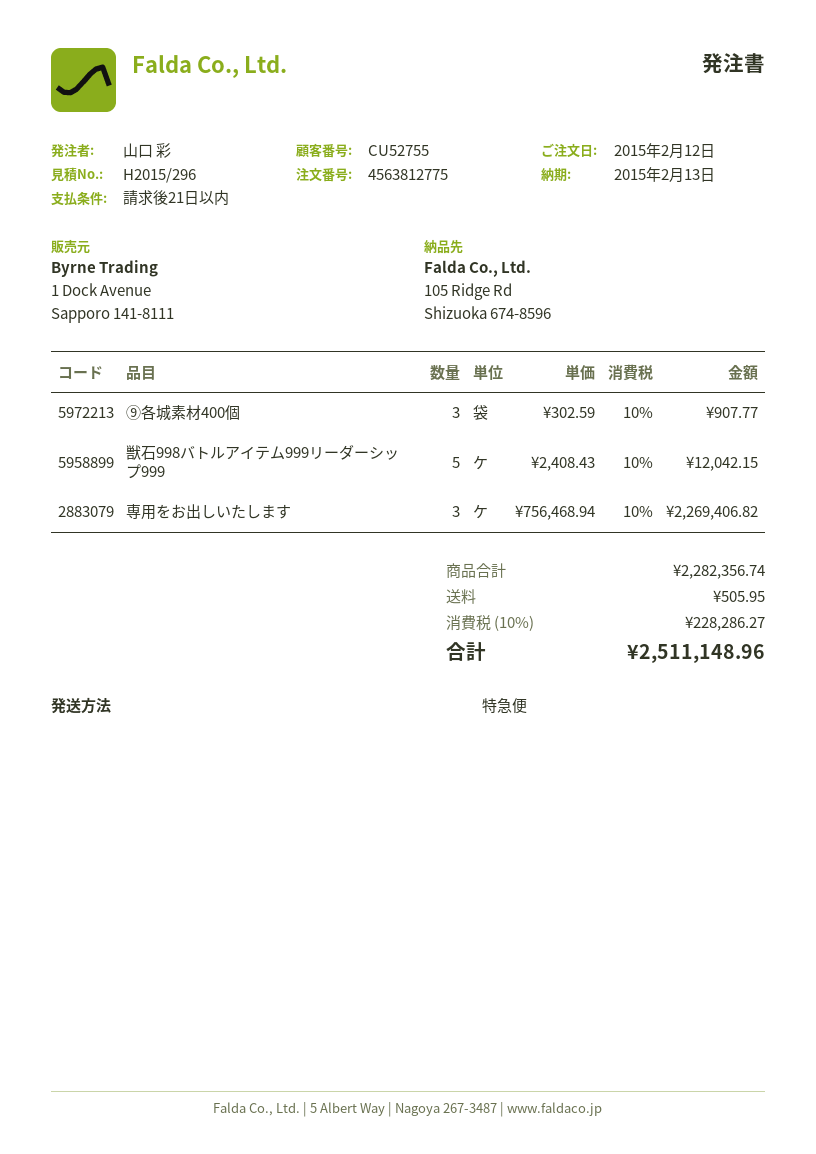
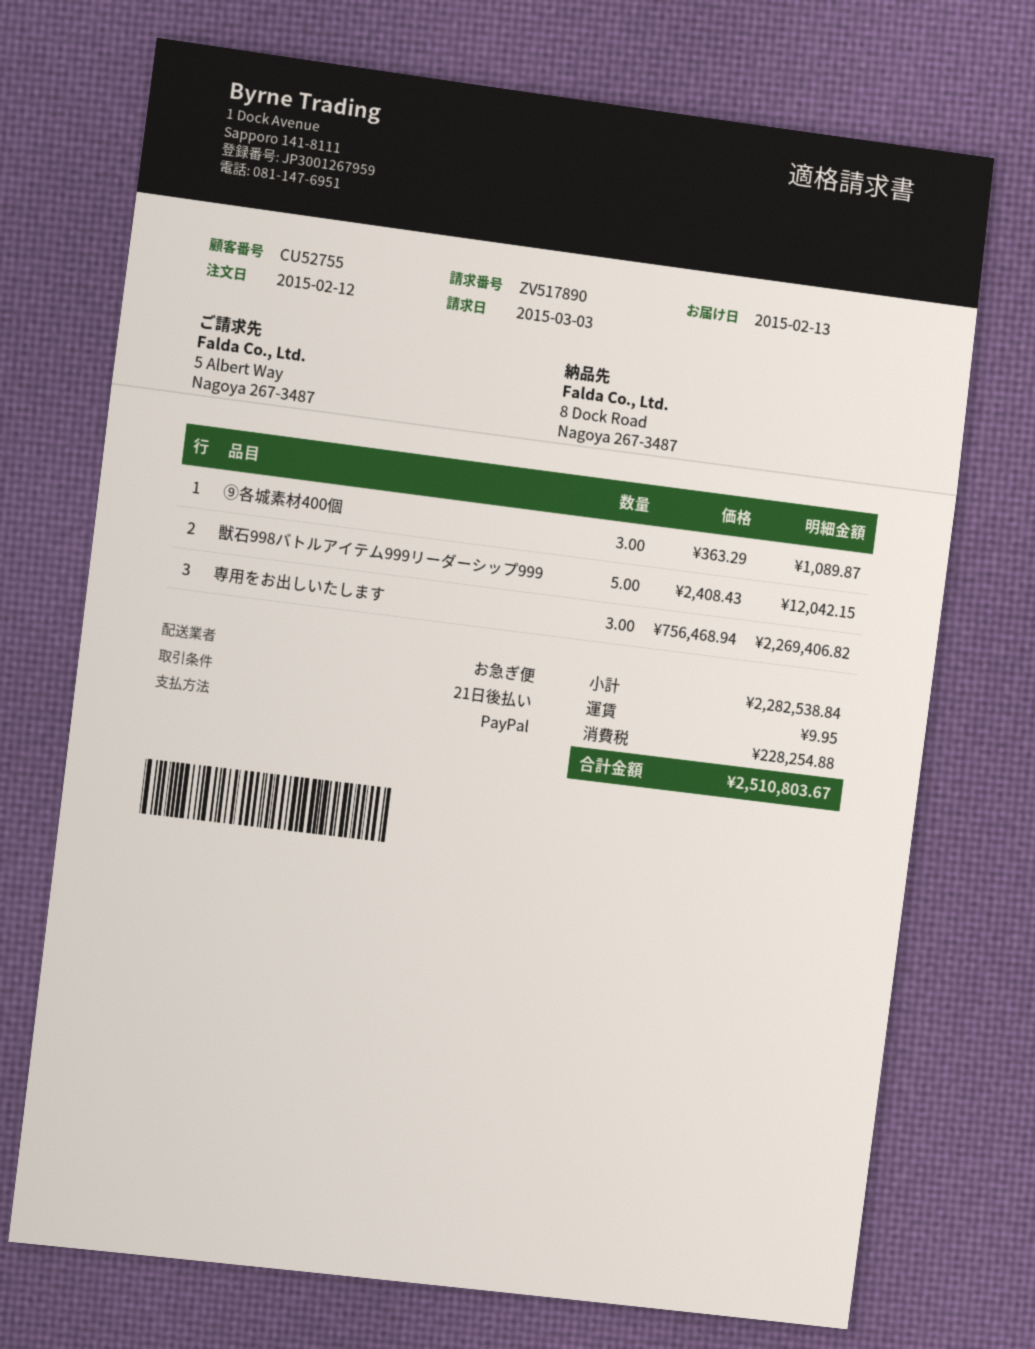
ship to: 105 Ridge Rd, Shizuoka 674-8596 -> 8 Dock Road, Nagoya 267-3487
⑨各城素材400個: 3 x 302.59 = 907.77 -> 3 x 363.29 = 1089.87
subtotal: 2282356.74 -> 2282538.84
shipping: 505.95 -> 9.95
tax: 228286.27 -> 228254.88
total: 2511148.96 -> 2510803.67

